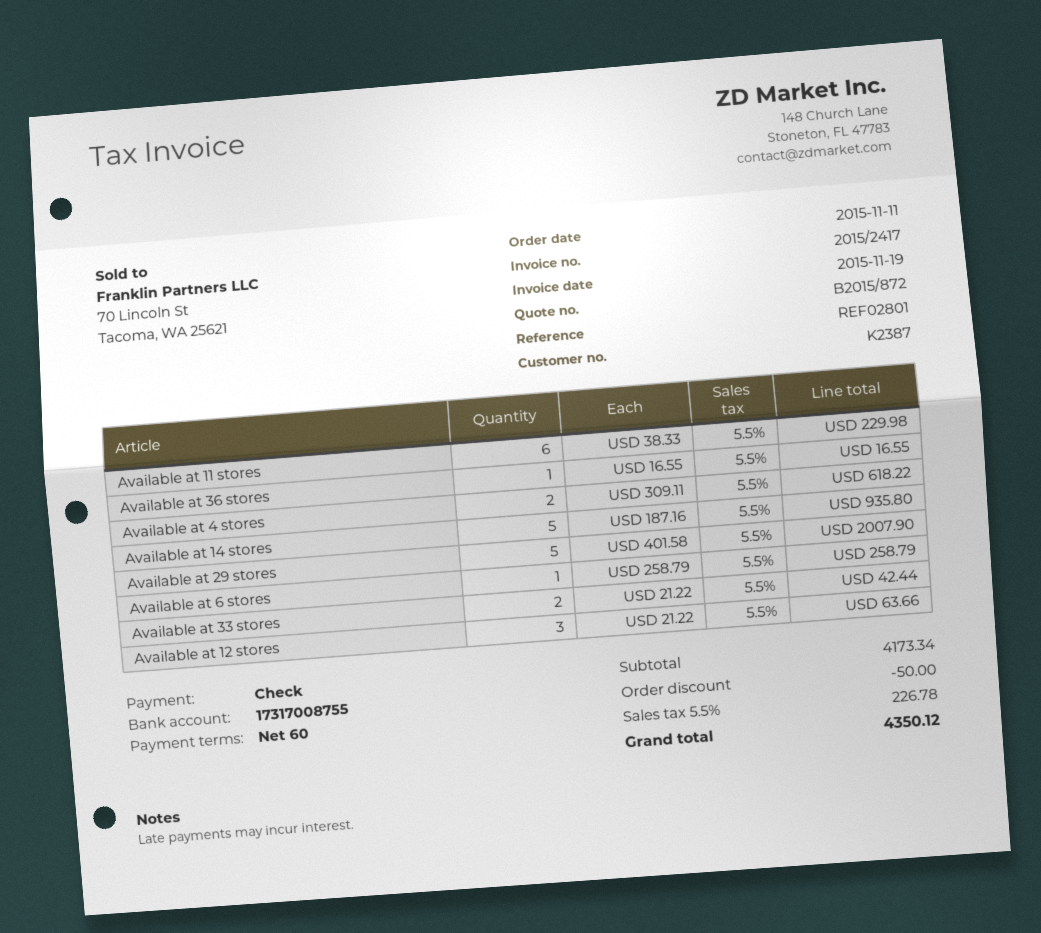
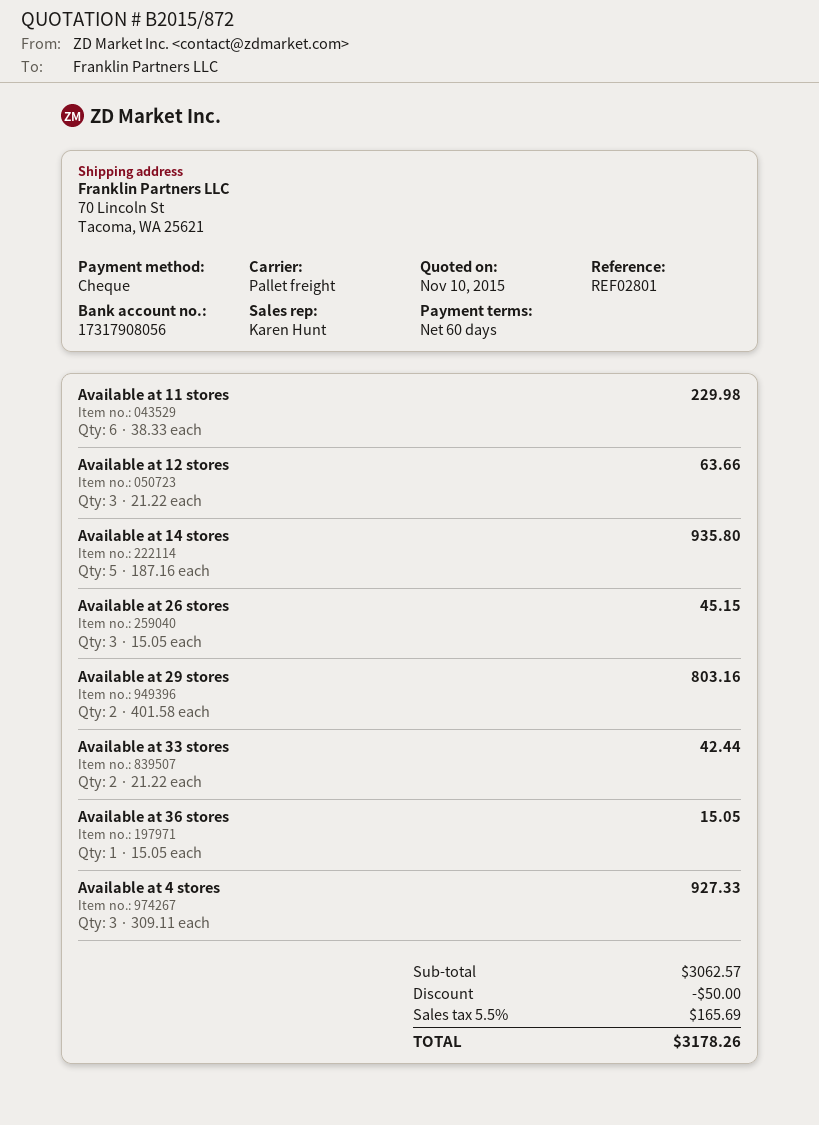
bank account: 17317008755 -> 17317908056
Available at 36 stores: 1 x 16.55 = 16.55 -> 1 x 15.05 = 15.05
Available at 4 stores: 2 x 309.11 = 618.22 -> 3 x 309.11 = 927.33
Available at 29 stores: 5 x 401.58 = 2007.90 -> 2 x 401.58 = 803.16
Available at 6 stores: 1 x 258.79 = 258.79 -> none
Available at 26 stores: none -> 3 x 15.05 = 45.15
subtotal: 4173.34 -> 3062.57
tax: 5.5% = 226.78 -> 5.5% = 165.69
total: 4350.12 -> 3178.26

